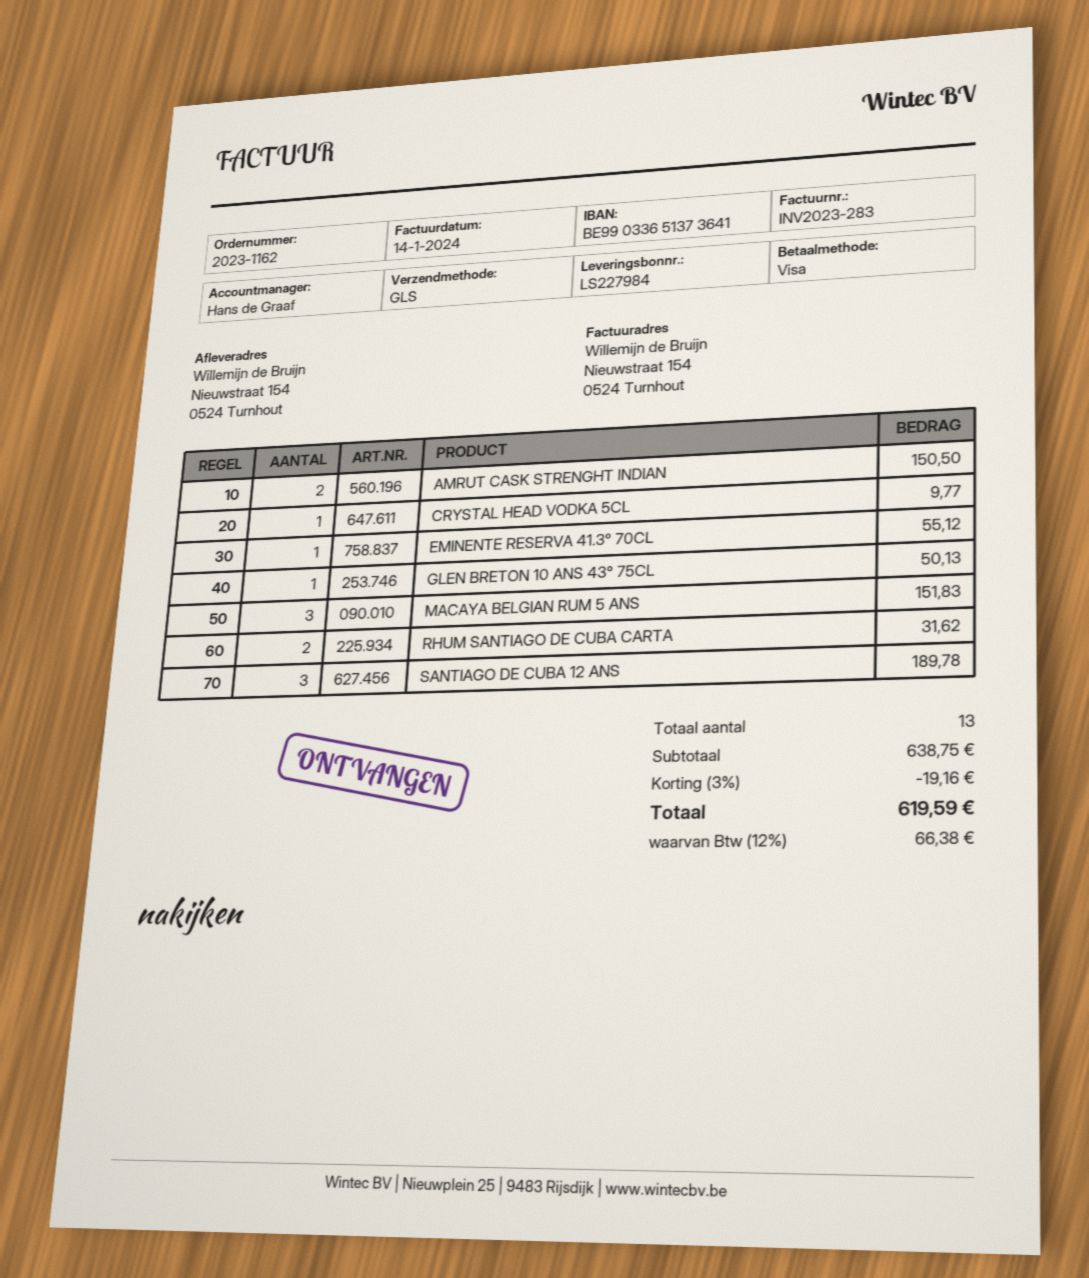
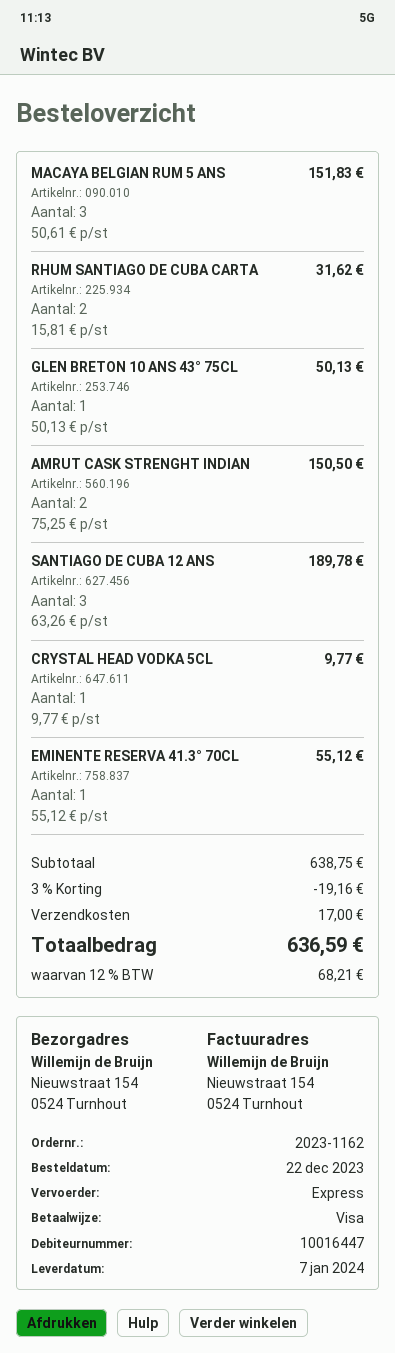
shipping method: GLS -> express
shipping: none -> 17.00
tax: 12% = 66.38 -> 12% = 68.21
total: 619.59 -> 636.59

